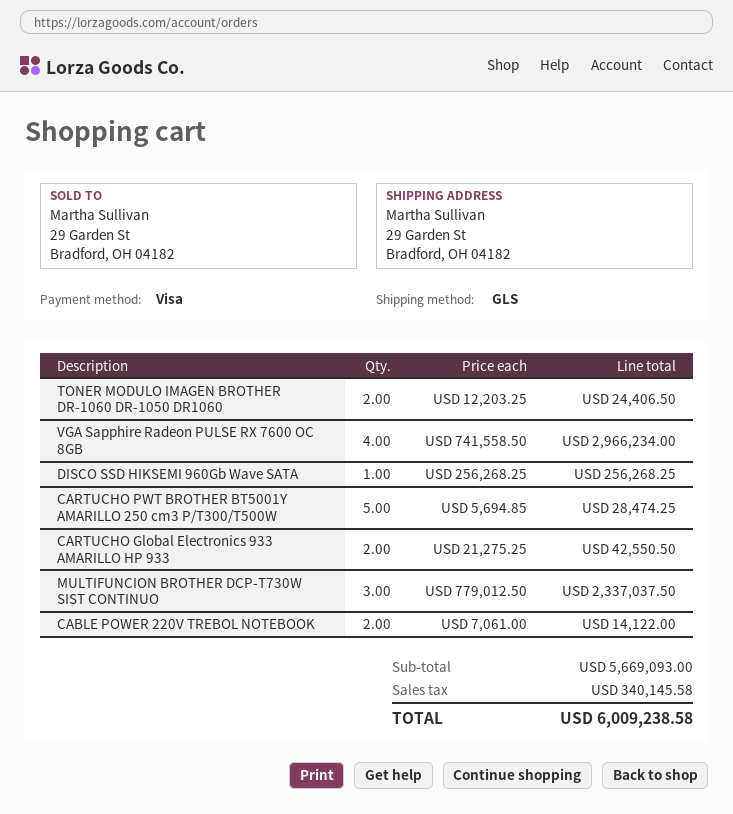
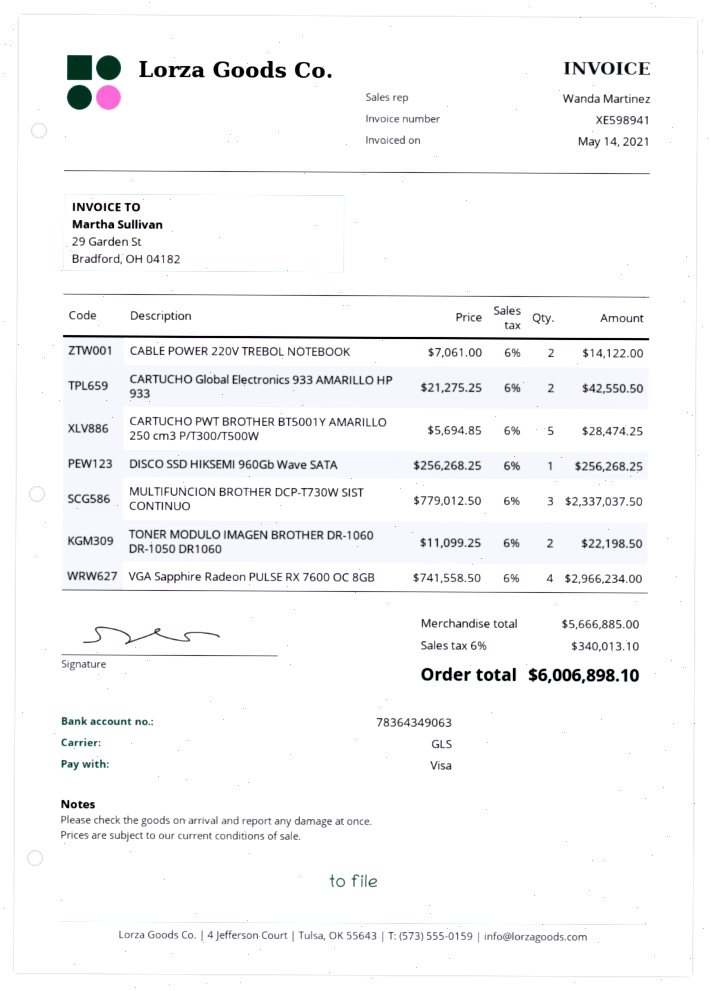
TONER MODULO IMAGEN BROTHER DR-1060 DR-1050 DR1060: 2 x 12203.25 = 24406.50 -> 2 x 11099.25 = 22198.50
subtotal: 5669093.00 -> 5666885.00
tax: 340145.58 -> 340013.10
total: 6009238.58 -> 6006898.10

